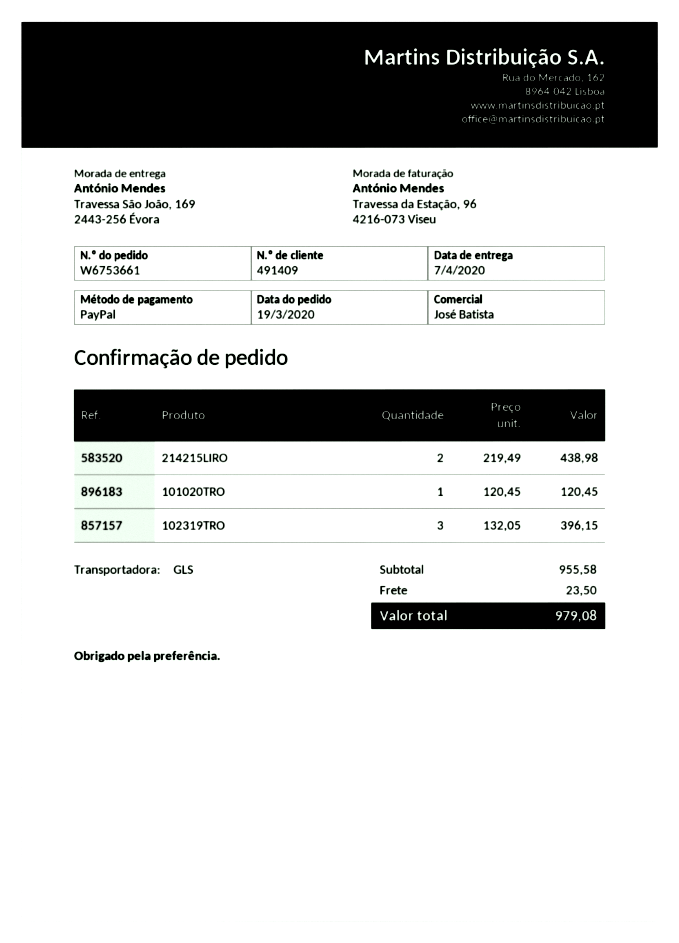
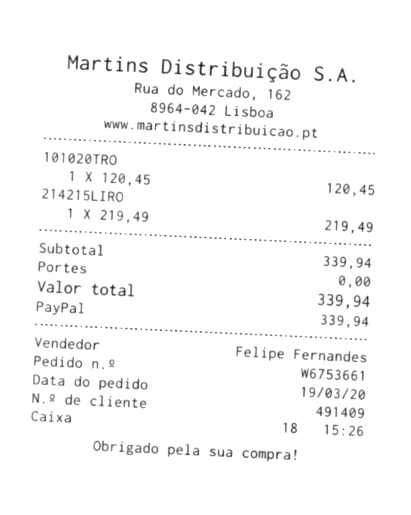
sales rep: José Batista -> Felipe Fernandes
214215LIRO: 2 x 219.49 = 438.98 -> 1 x 219.49 = 219.49
102319TRO: 3 x 132.05 = 396.15 -> none
subtotal: 955.58 -> 339.94
shipping: 23.50 -> 0.00
total: 979.08 -> 339.94

